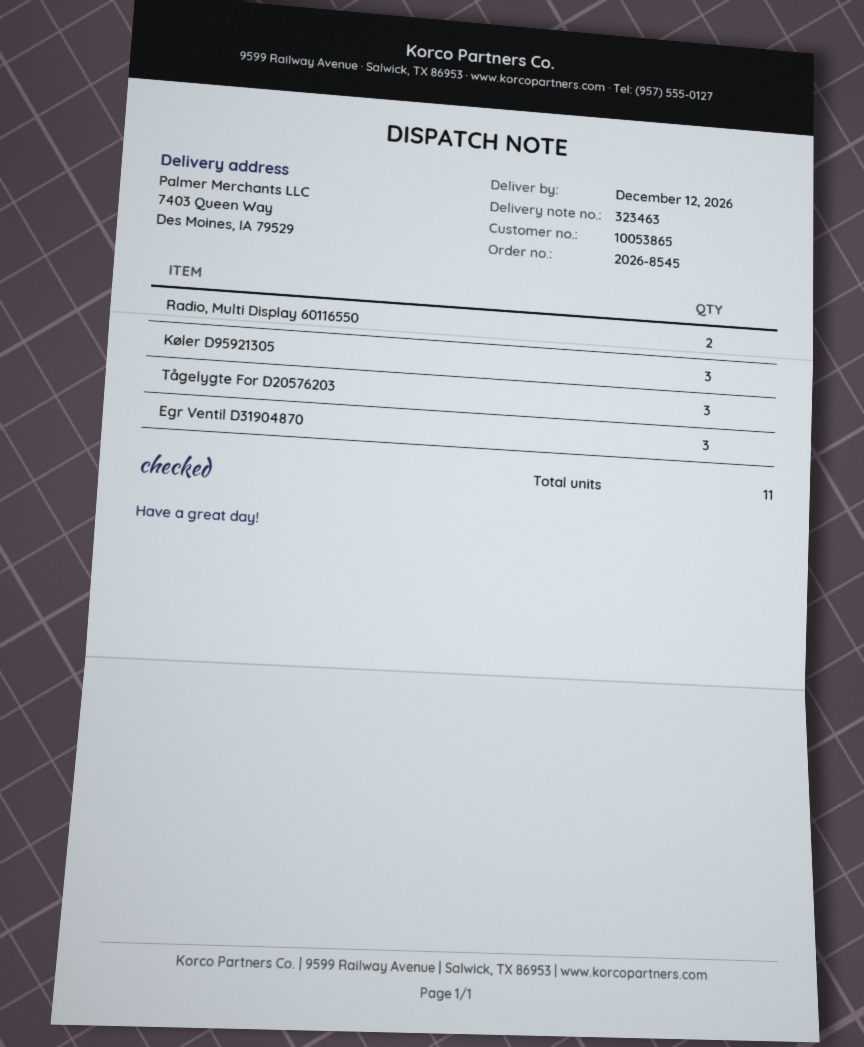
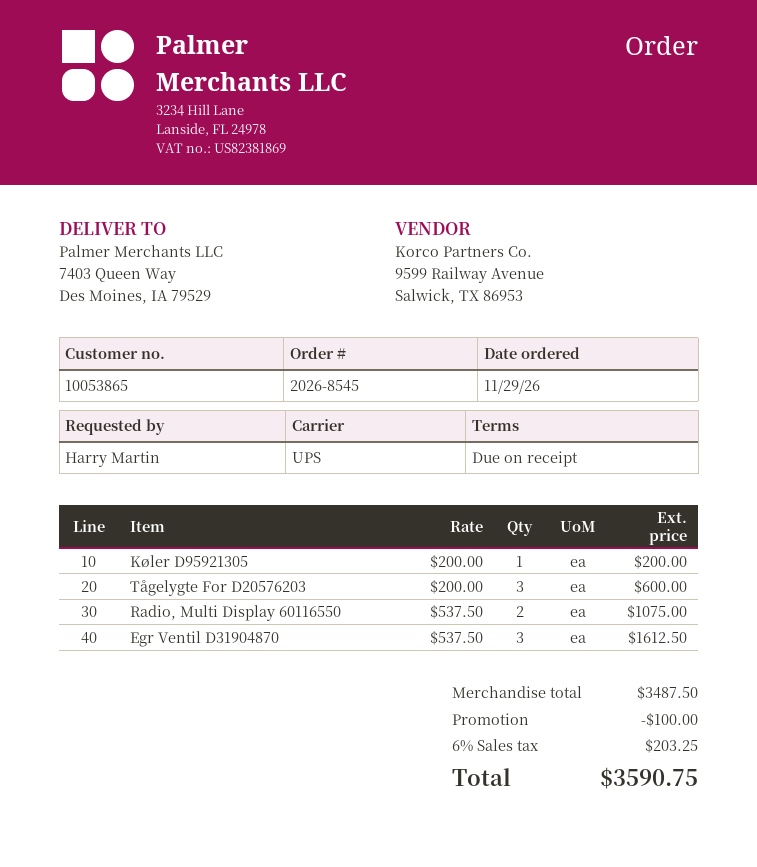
Køler D95921305: 3 -> 1

